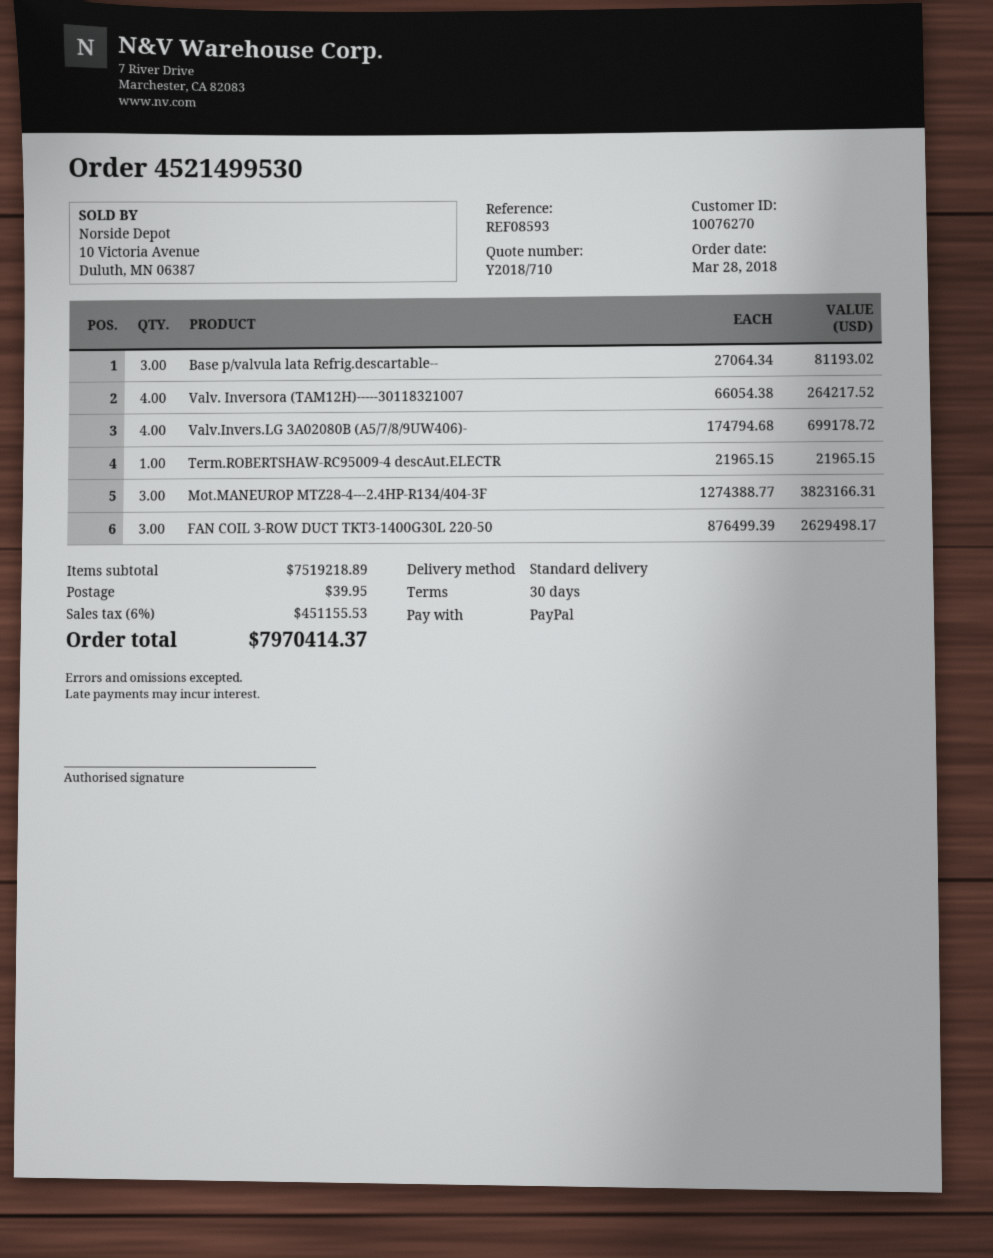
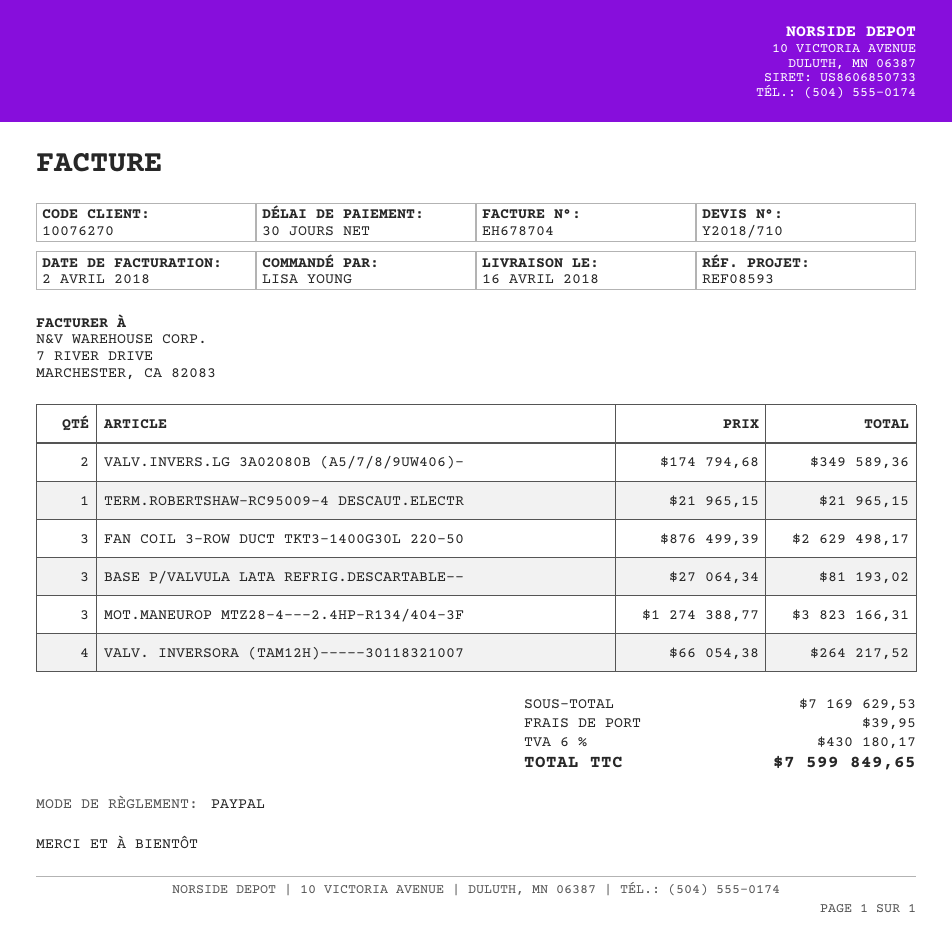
Valv.Invers.LG 3A02080B (A5/7/8/9UW406)-: 4 x 174794.68 = 699178.72 -> 2 x 174794.68 = 349589.36
subtotal: 7519218.89 -> 7169629.53
tax: 6% = 451155.53 -> 6% = 430180.17
total: 7970414.37 -> 7599849.65

